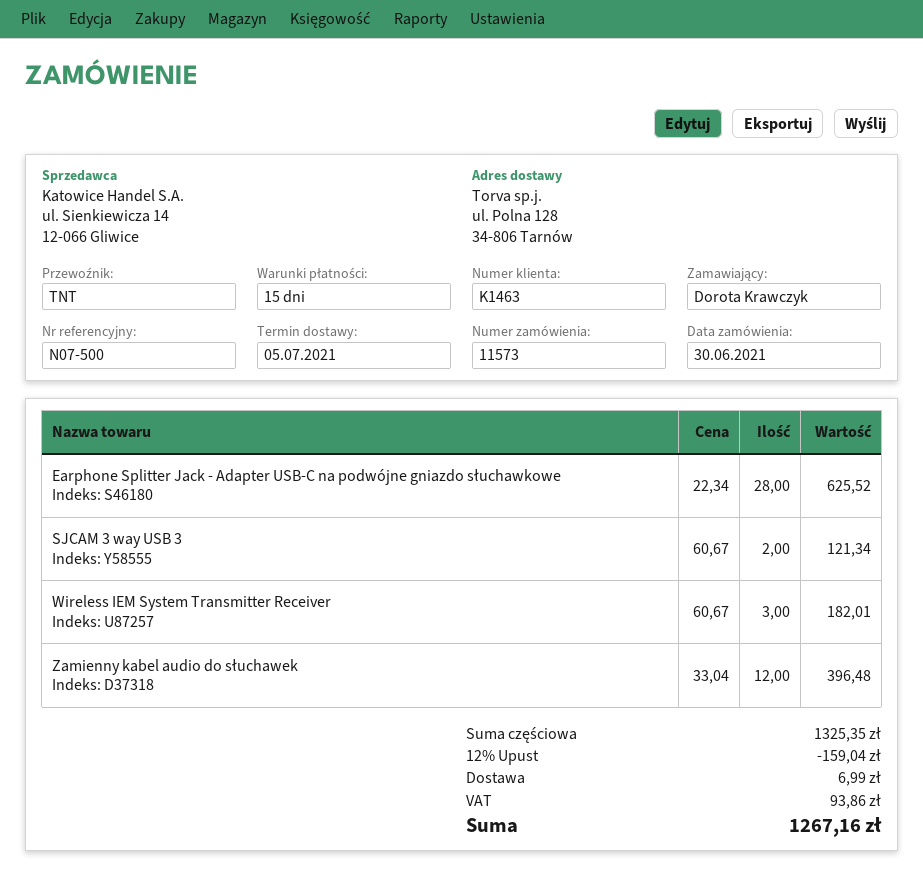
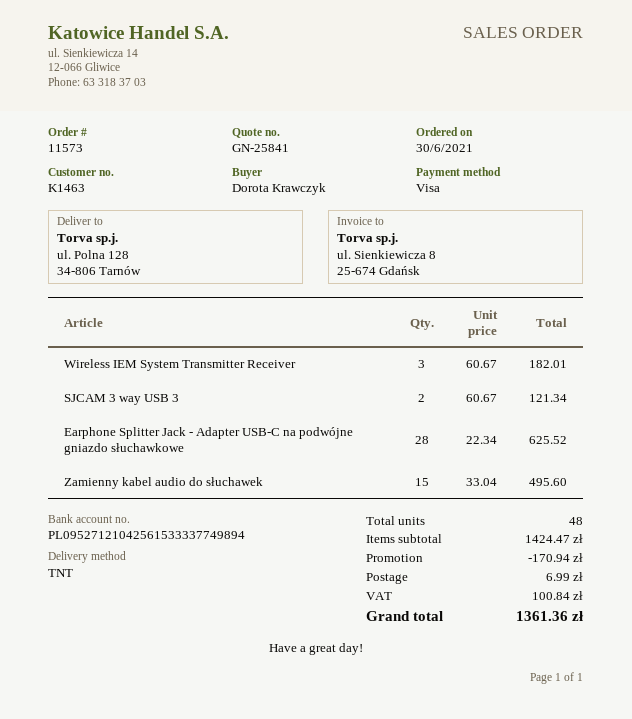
Zamienny kabel audio do słuchawek: 12 x 33.04 = 396.48 -> 15 x 33.04 = 495.60
subtotal: 1325.35 -> 1424.47
discount: 159.04 -> 170.94
tax: 93.86 -> 100.84
total: 1267.16 -> 1361.36

